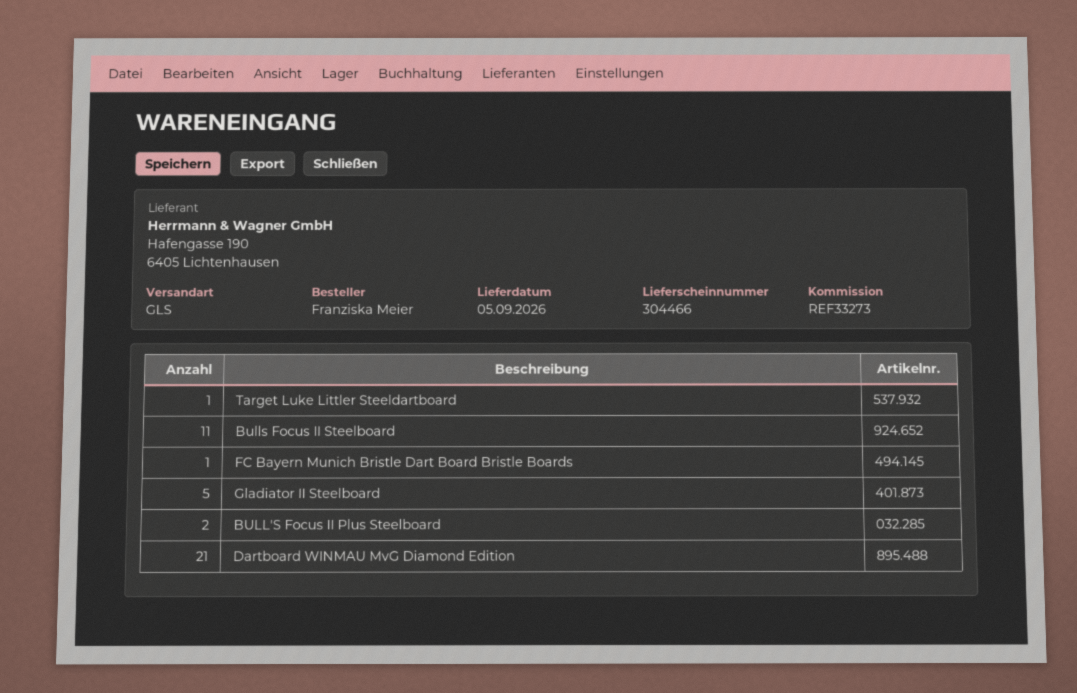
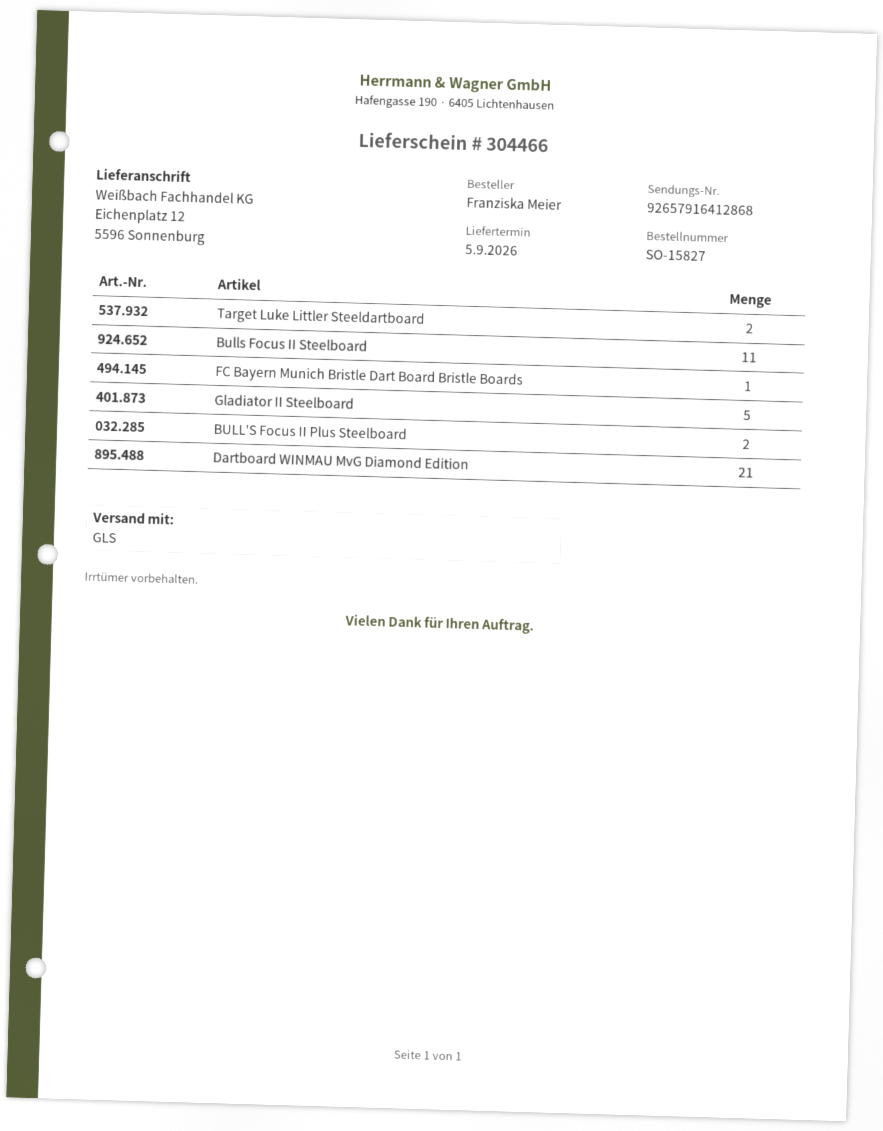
Target Luke Littler Steeldartboard: 1 -> 2

